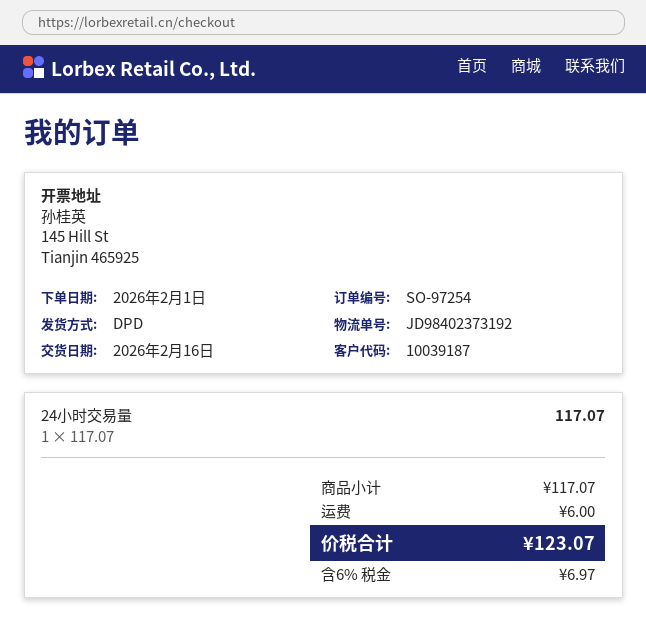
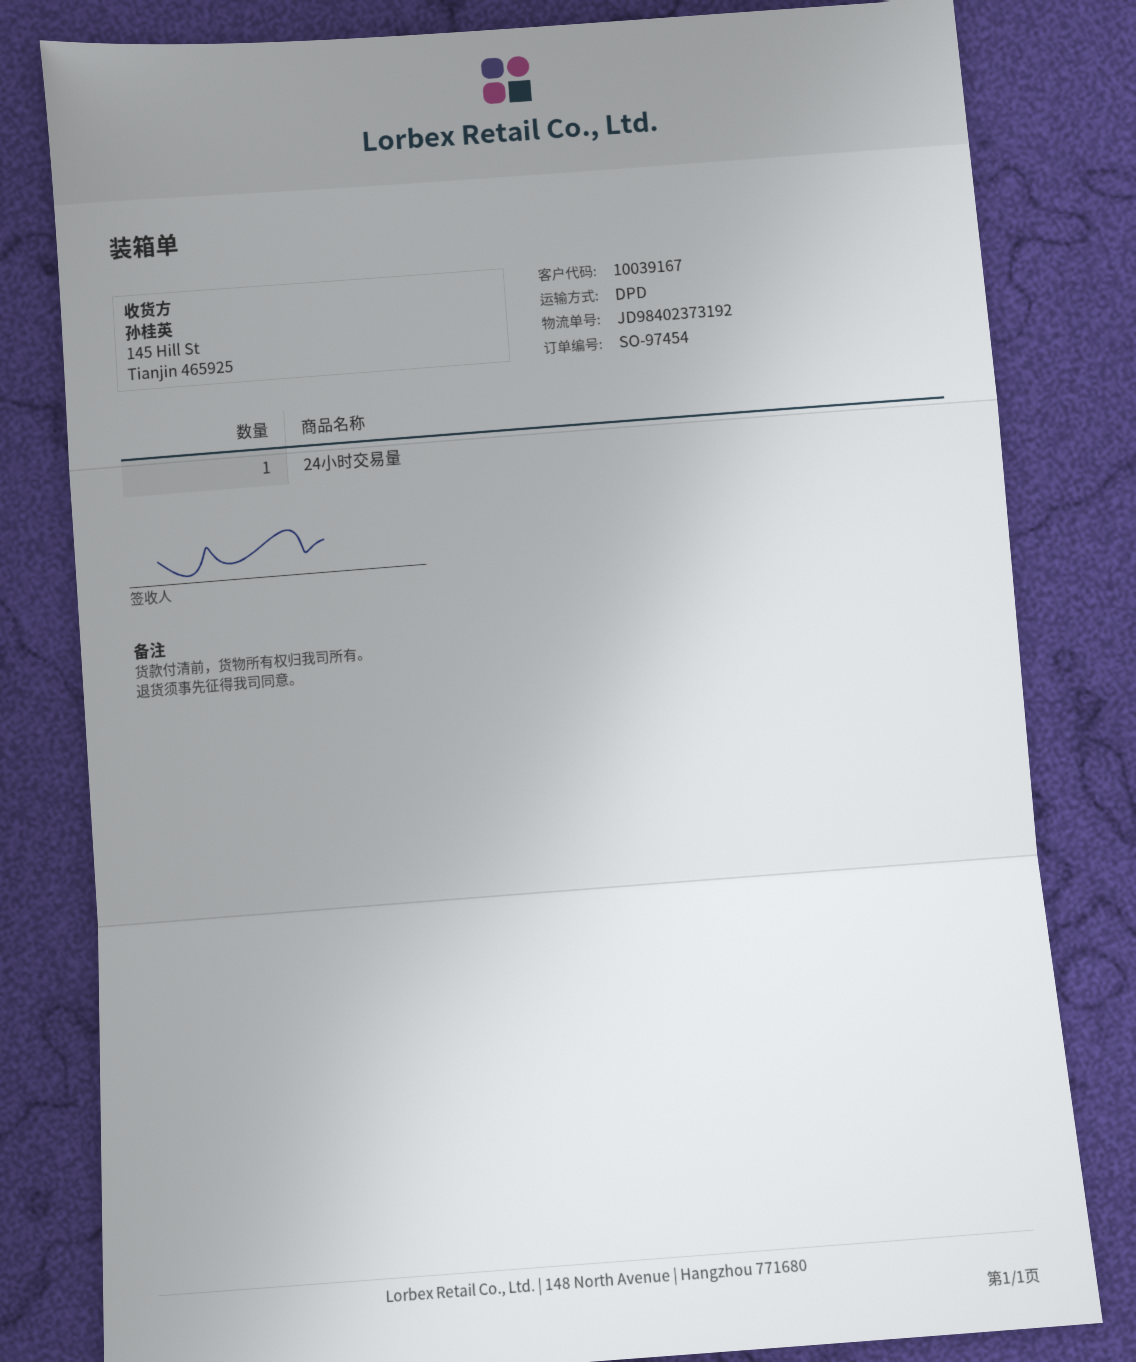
order number: SO-97254 -> SO-97454
customer number: 10039187 -> 10039167

